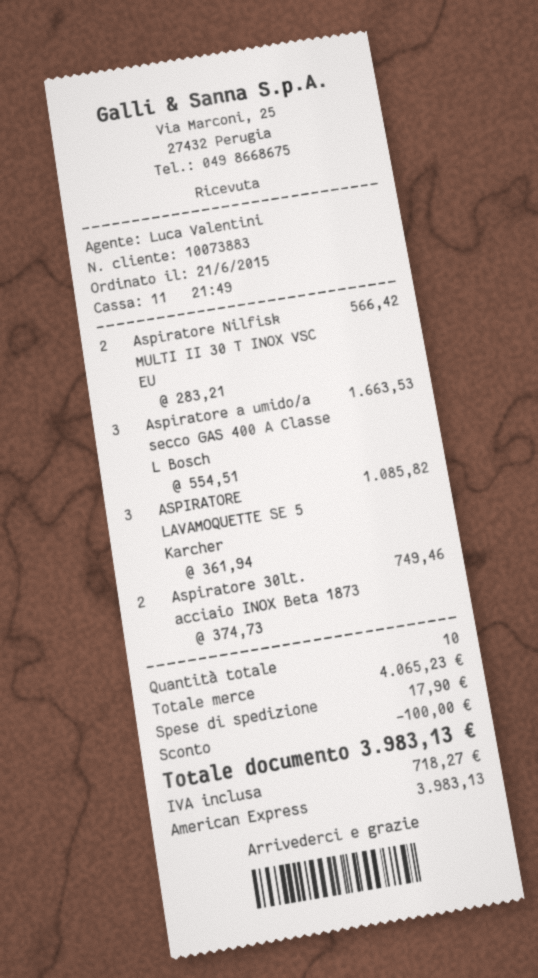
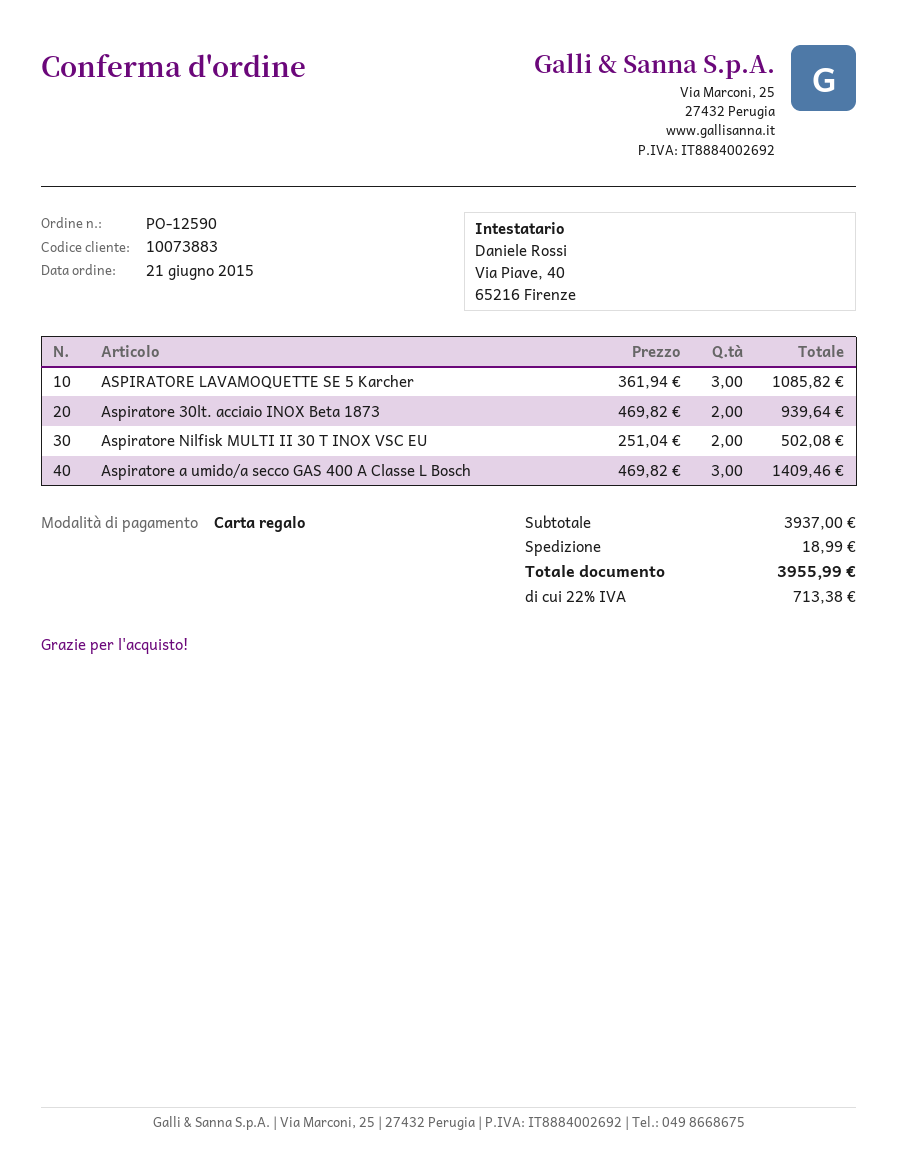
payment method: American Express -> gift card
Aspiratore Nilfisk MULTI II 30 T INOX VSC EU: 2 x 283.21 = 566.42 -> 2 x 251.04 = 502.08
Aspiratore a umido/a secco GAS 400 A Classe L Bosch: 3 x 554.51 = 1663.53 -> 3 x 469.82 = 1409.46
Aspiratore 30lt. acciaio INOX Beta 1873: 2 x 374.73 = 749.46 -> 2 x 469.82 = 939.64
subtotal: 4065.23 -> 3937.00
discount: 100.00 -> none
shipping: 17.90 -> 18.99
tax: 718.27 -> 713.38
total: 3983.13 -> 3955.99

